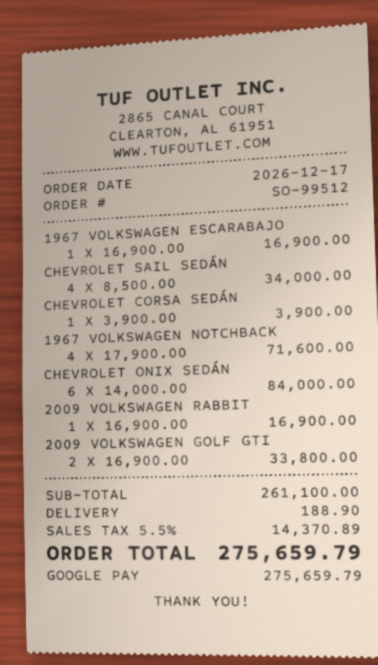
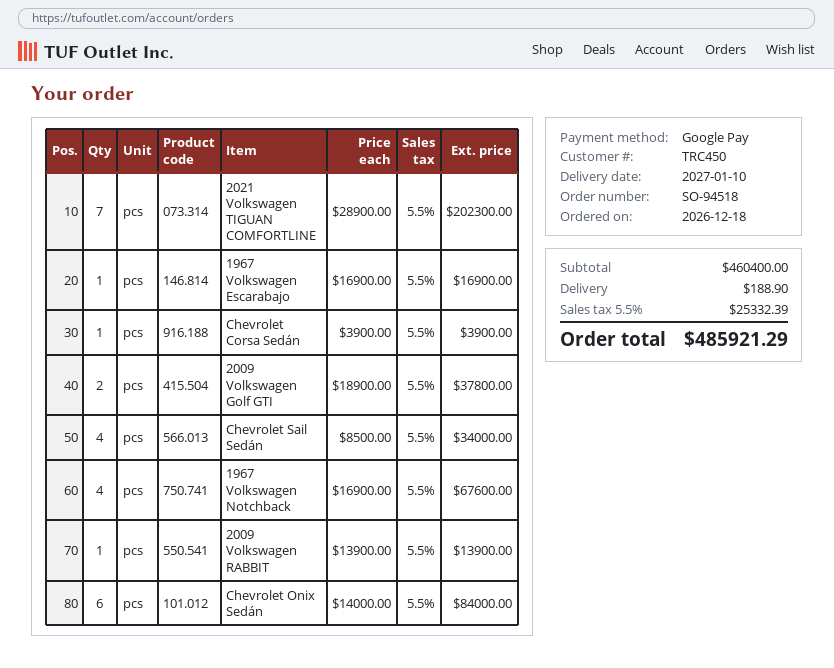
order number: SO-99512 -> SO-94518
order date: 2026-12-17 -> 2026-12-18
1967 VOLKSWAGEN NOTCHBACK: 4 x 17900.00 = 71600.00 -> 4 x 16900.00 = 67600.00
2009 VOLKSWAGEN RABBIT: 1 x 16900.00 = 16900.00 -> 1 x 13900.00 = 13900.00
2009 VOLKSWAGEN GOLF GTI: 2 x 16900.00 = 33800.00 -> 2 x 18900.00 = 37800.00
2021 Volkswagen TIGUAN COMFORTLINE: none -> 7 x 28900.00 = 202300.00
subtotal: 261100.00 -> 460400.00
tax: 5.5% = 14370.89 -> 5.5% = 25332.39
total: 275659.79 -> 485921.29

